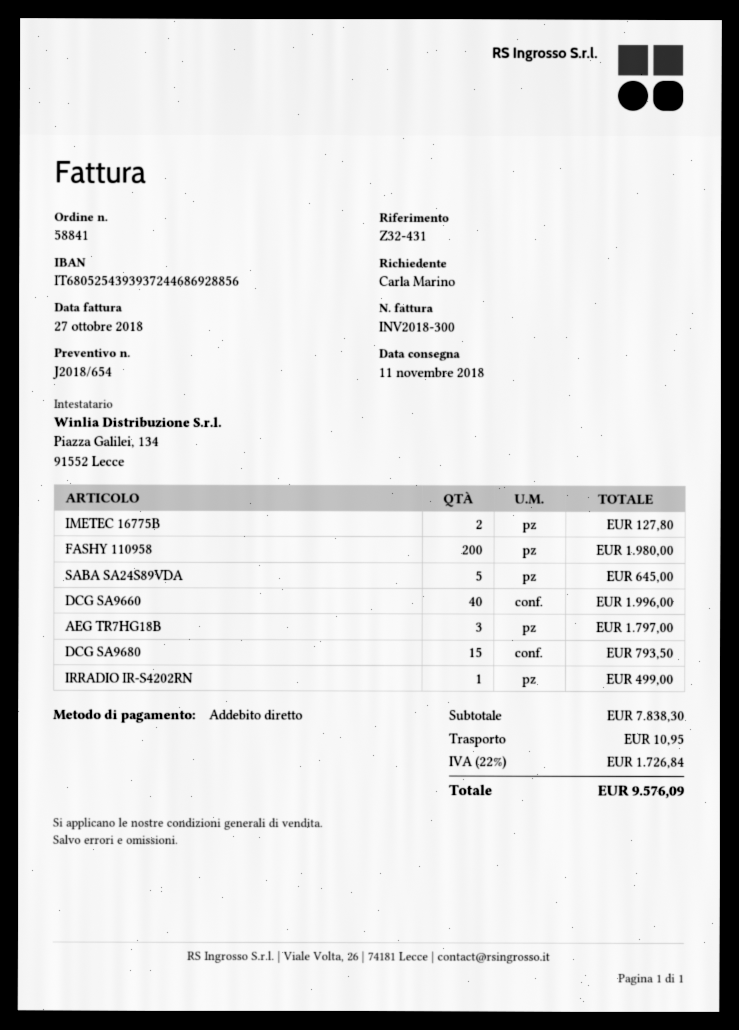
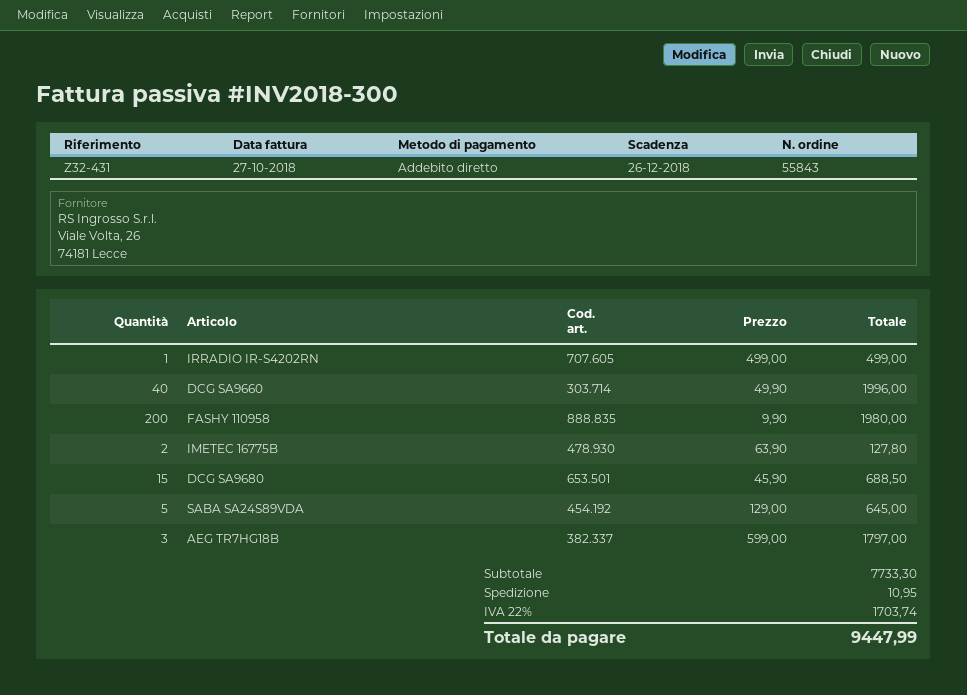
order number: 58841 -> 55843
DCG SA9680: 15 for 793.50 -> 15 for 688.50
subtotal: 7838.30 -> 7733.30
tax: 22% = 1726.84 -> 22% = 1703.74
total: 9576.09 -> 9447.99

